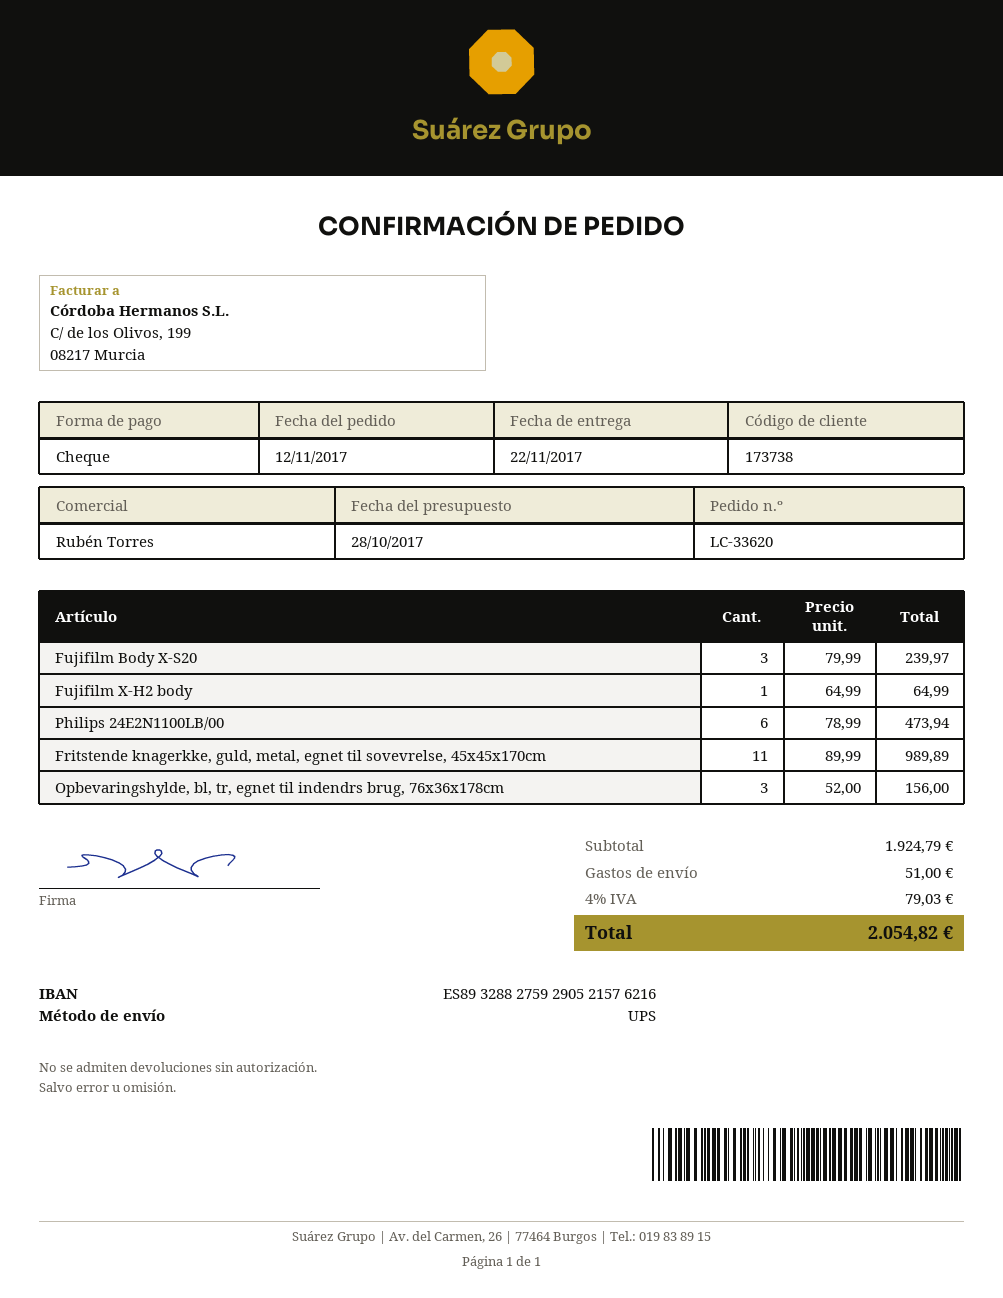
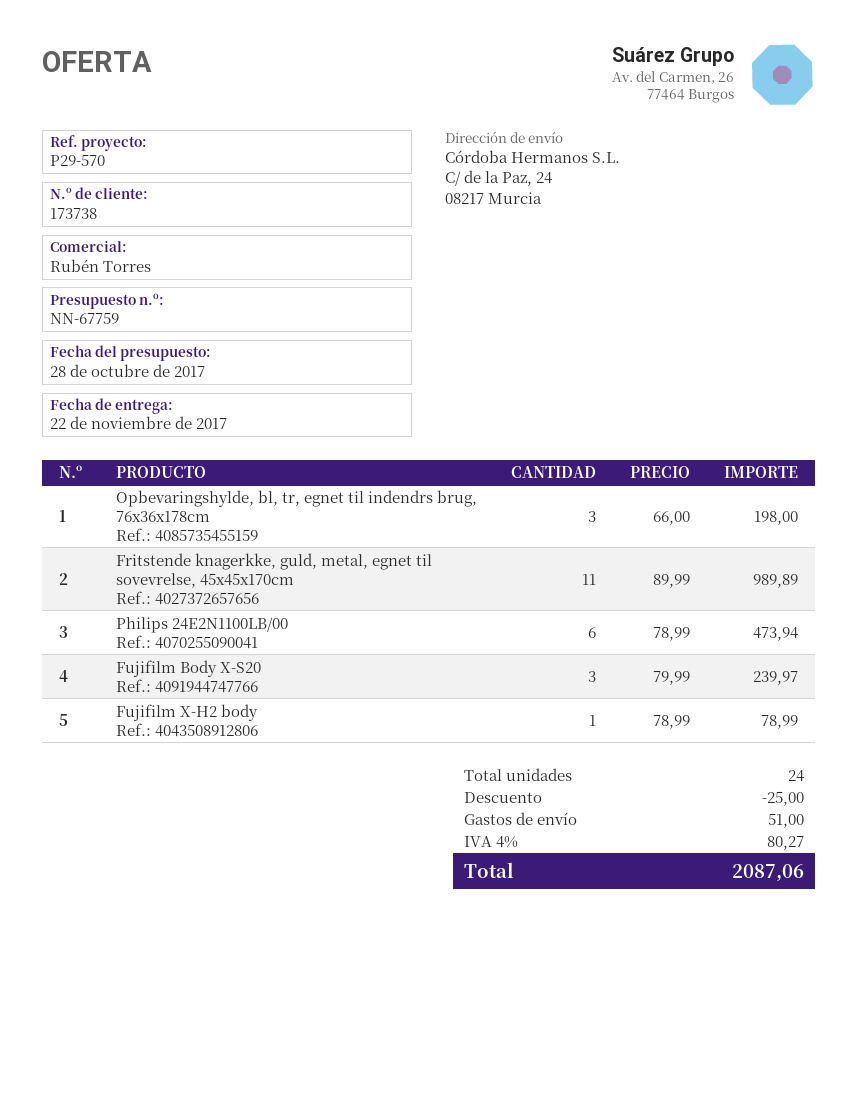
Fujifilm X-H2 body: 1 x 64.99 = 64.99 -> 1 x 78.99 = 78.99
Opbevaringshylde, bl, tr, egnet til indendrs brug, 76x36x178cm: 3 x 52.00 = 156.00 -> 3 x 66.00 = 198.00
discount: none -> 25.00
tax: 4% = 79.03 -> 4% = 80.27
total: 2054.82 -> 2087.06

